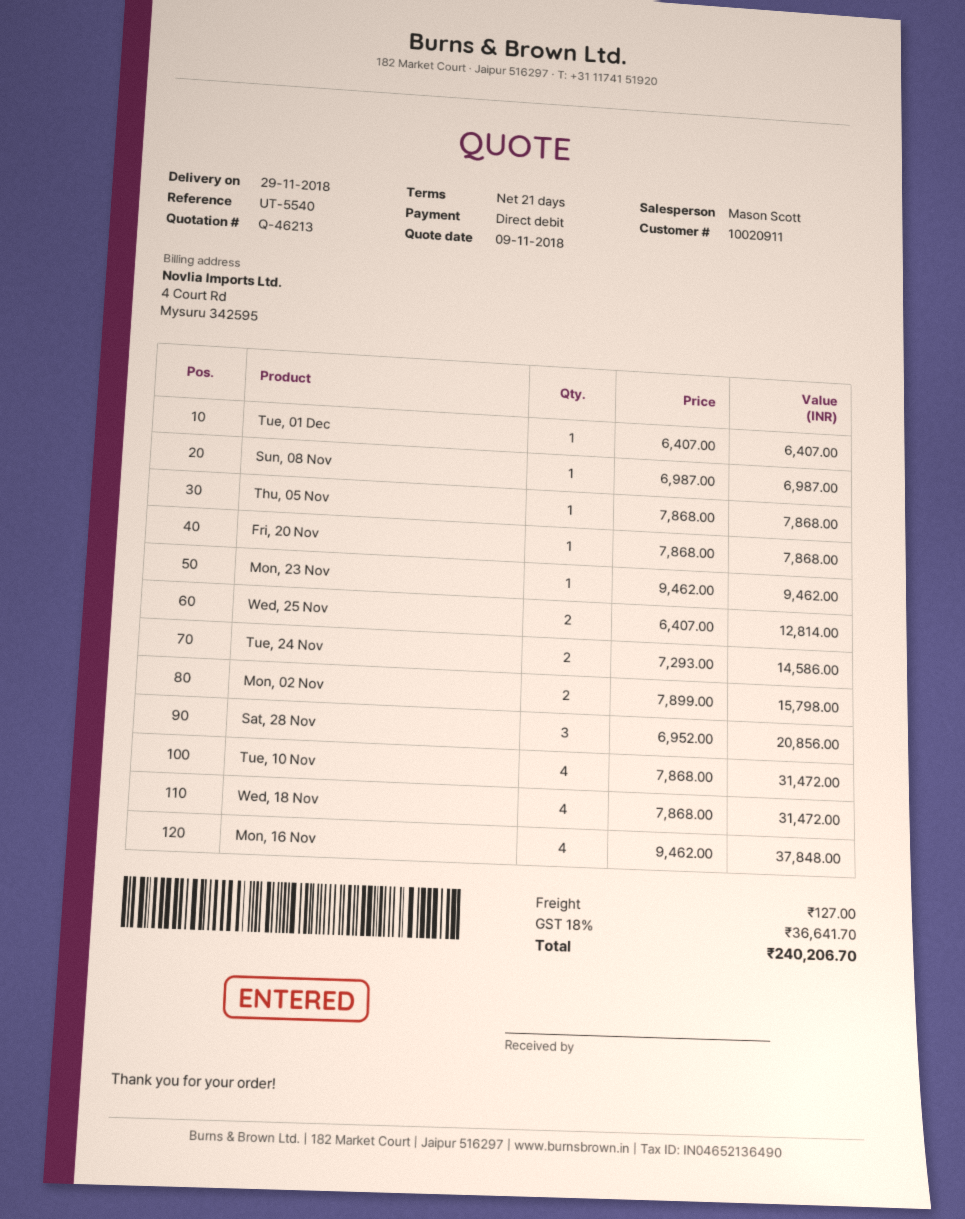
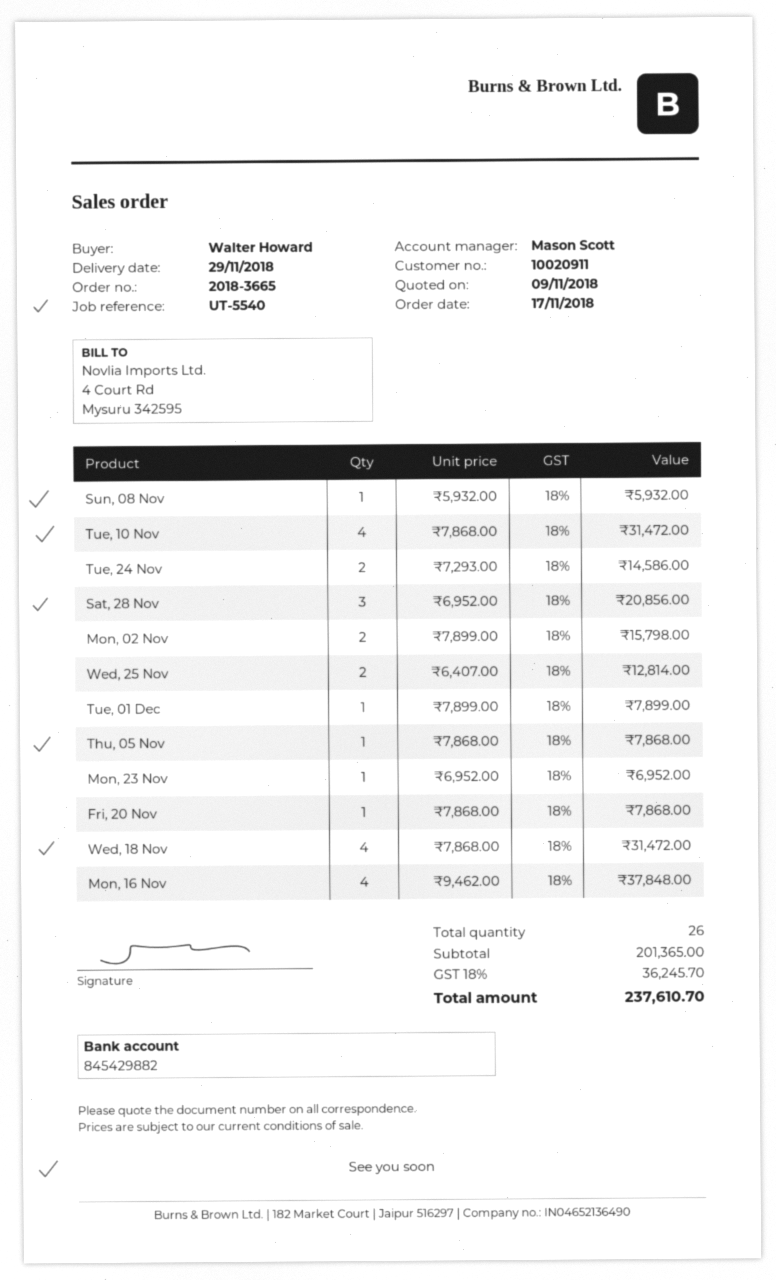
Tue, 01 Dec: 1 x 6407.00 = 6407.00 -> 1 x 7899.00 = 7899.00
Sun, 08 Nov: 1 x 6987.00 = 6987.00 -> 1 x 5932.00 = 5932.00
Mon, 23 Nov: 1 x 9462.00 = 9462.00 -> 1 x 6952.00 = 6952.00
shipping: 127.00 -> none
tax: 18% = 36641.70 -> 18% = 36245.70
total: 240206.70 -> 237610.70

